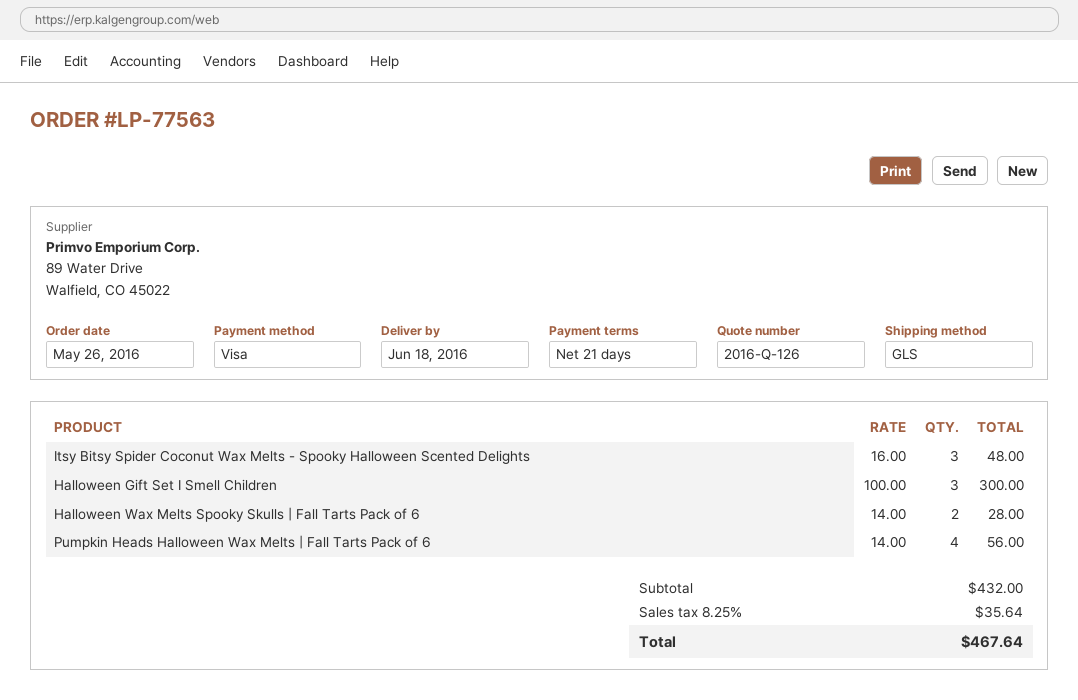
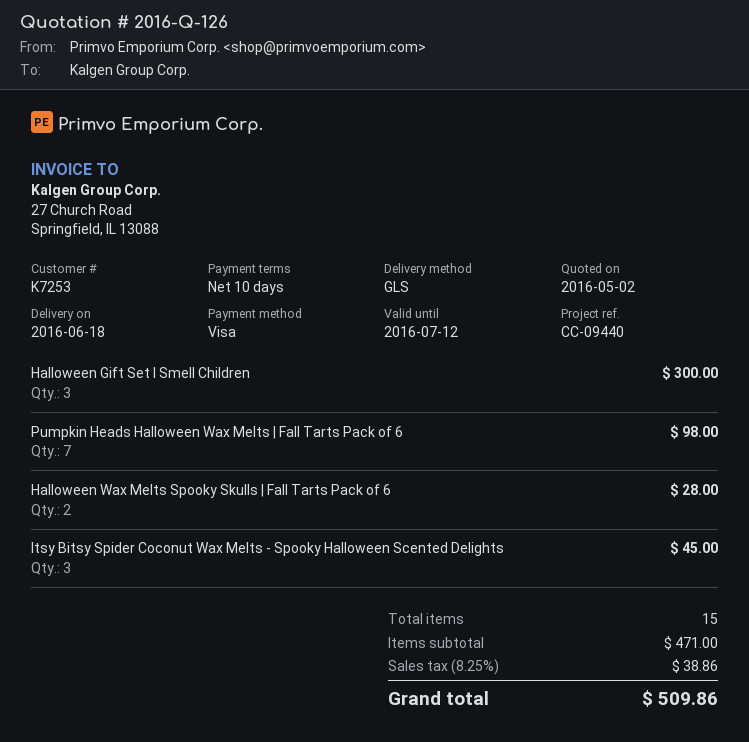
payment terms: 21 days -> 10 days
Itsy Bitsy Spider Coconut Wax Melts - Spooky Halloween Scented Delights: 3 for 48.00 -> 3 for 45.00
Pumpkin Heads Halloween Wax Melts | Fall Tarts Pack of 6: 4 for 56.00 -> 7 for 98.00
subtotal: 432.00 -> 471.00
tax: 8.25% = 35.64 -> 8.25% = 38.86
total: 467.64 -> 509.86

